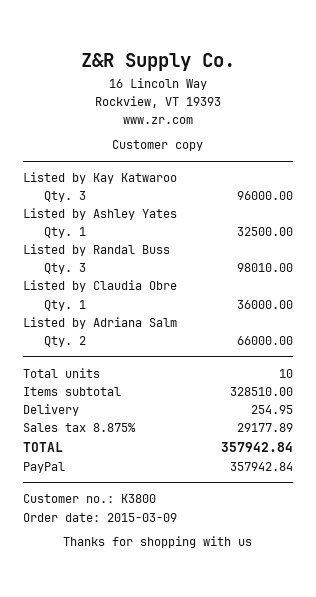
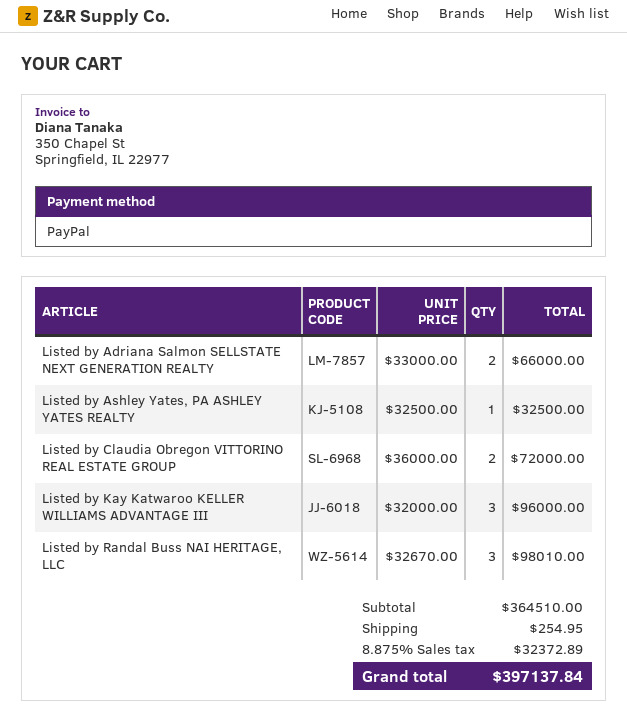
Listed by Claudia Obre: 1 for 36000.00 -> 2 for 72000.00
subtotal: 328510.00 -> 364510.00
tax: 8.875% = 29177.89 -> 8.875% = 32372.89
total: 357942.84 -> 397137.84

